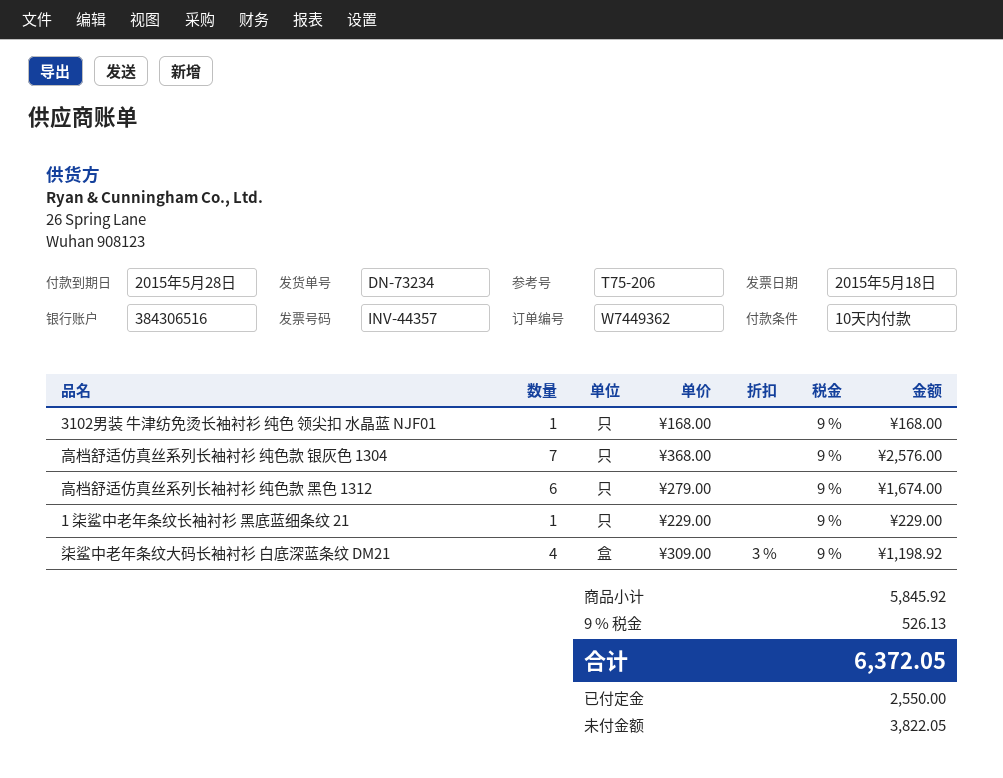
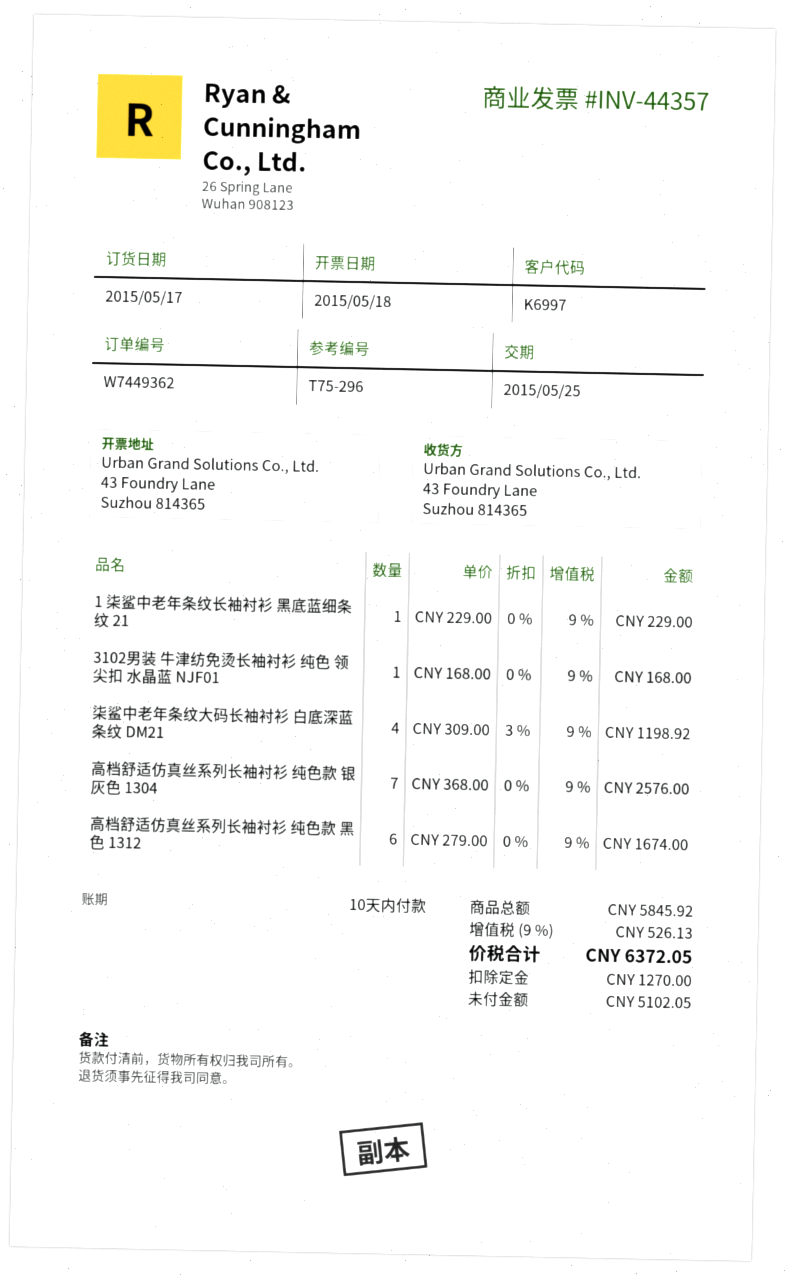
reference: T75-206 -> T75-296
deposit: 2550.00 -> 1270.00
balance: 3822.05 -> 5102.05

